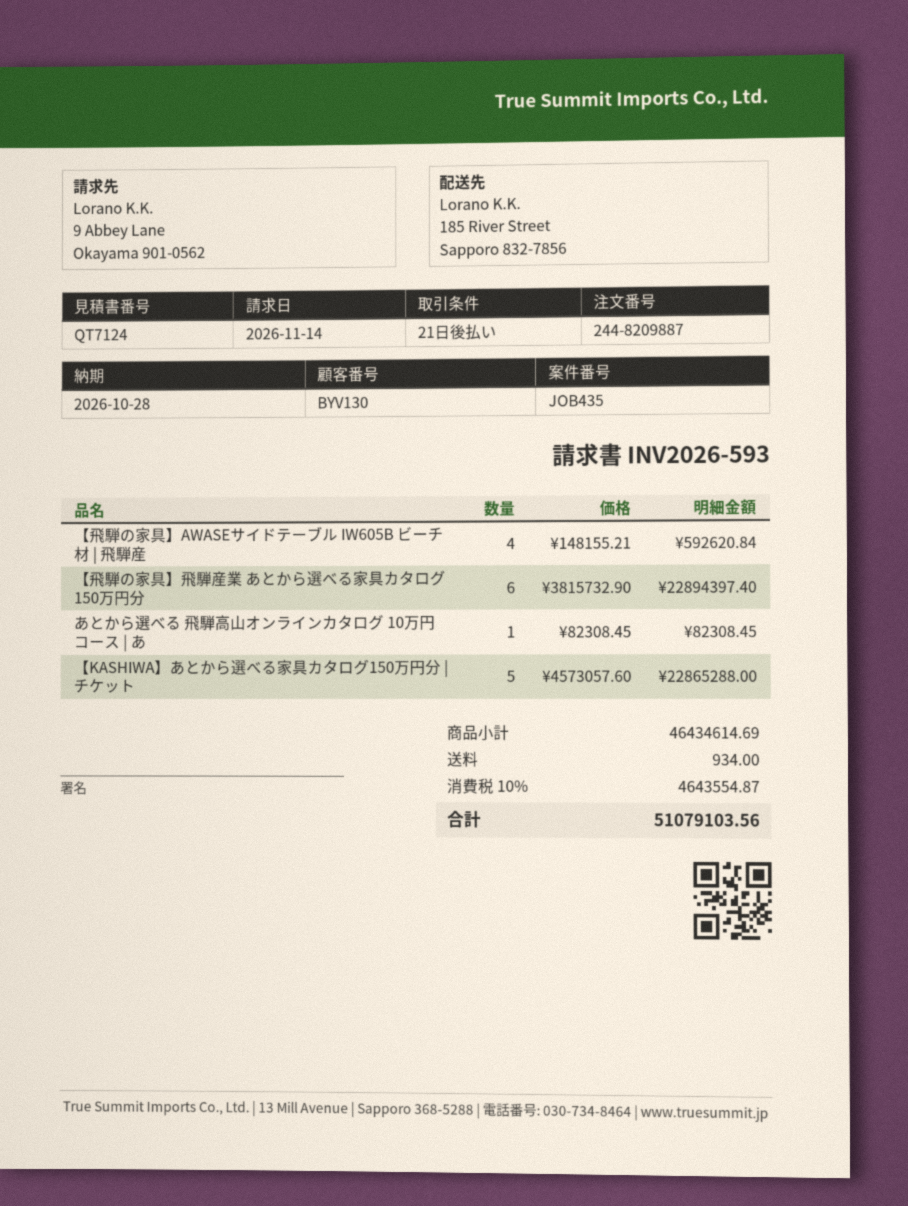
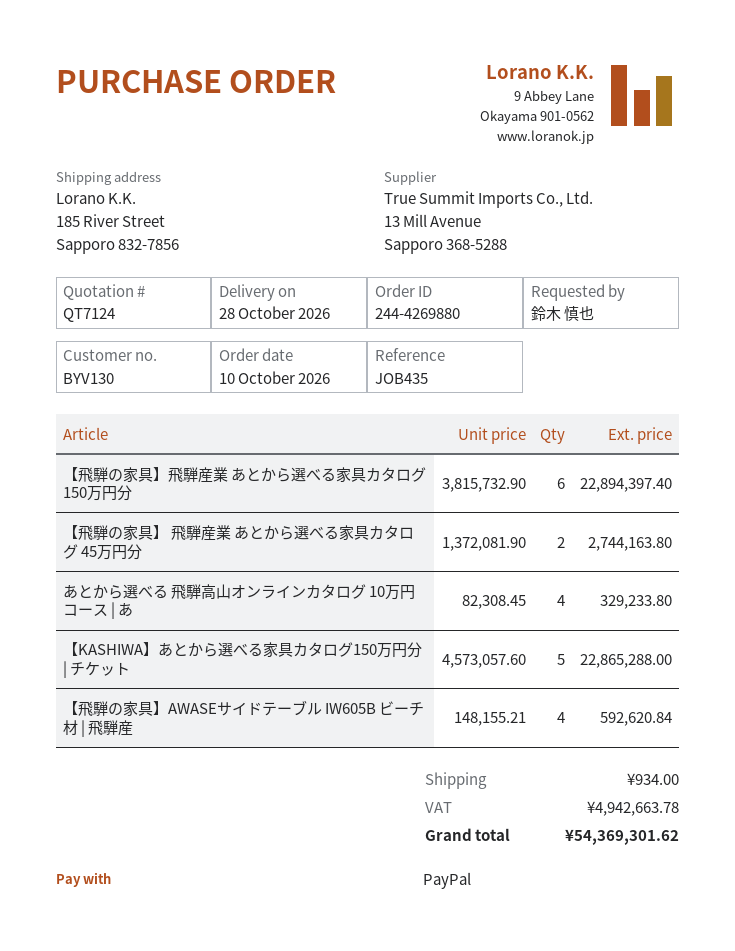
order number: 244-8209887 -> 244-4269880
あとから選べる 飛騨高山オンラインカタログ 10万円コース | あ: 1 x 82308.45 = 82308.45 -> 4 x 82308.45 = 329233.80
【飛騨の家具】 飛騨産業 あとから選べる家具カタログ 45万円分: none -> 2 x 1372081.90 = 2744163.80
tax: 4643554.87 -> 4942663.78
total: 51079103.56 -> 54369301.62

